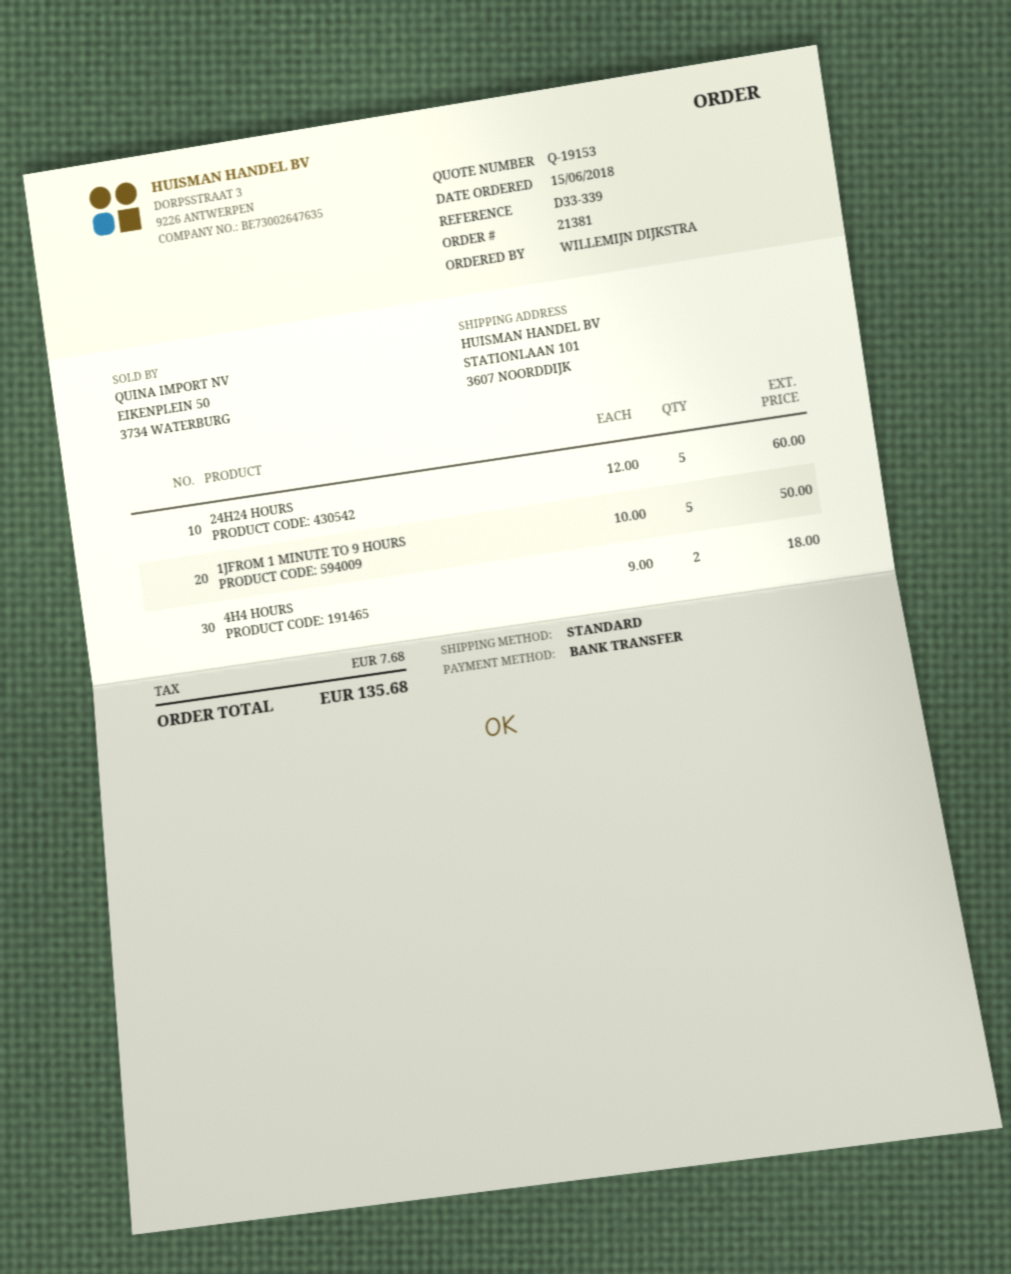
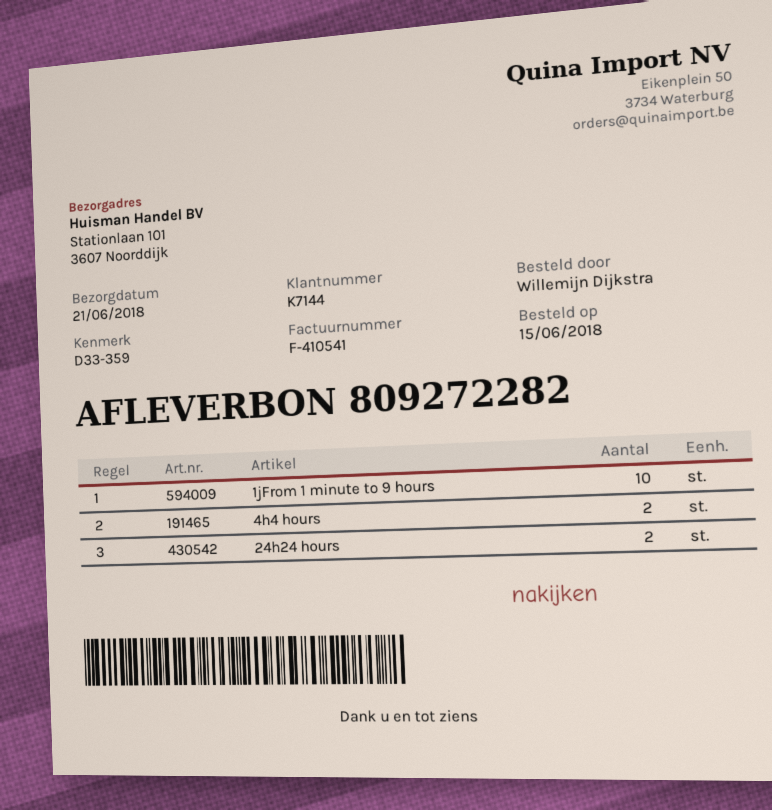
reference: D33-339 -> D33-359
24H24 HOURS: 5 -> 2
1JFROM 1 MINUTE TO 9 HOURS: 5 -> 10

